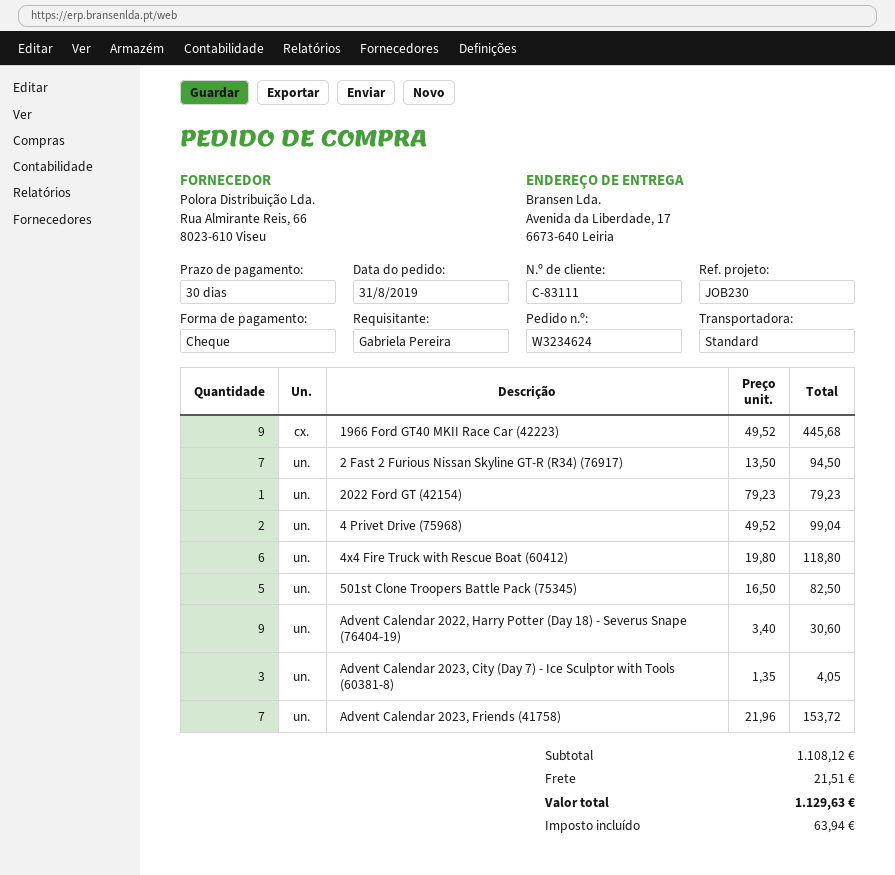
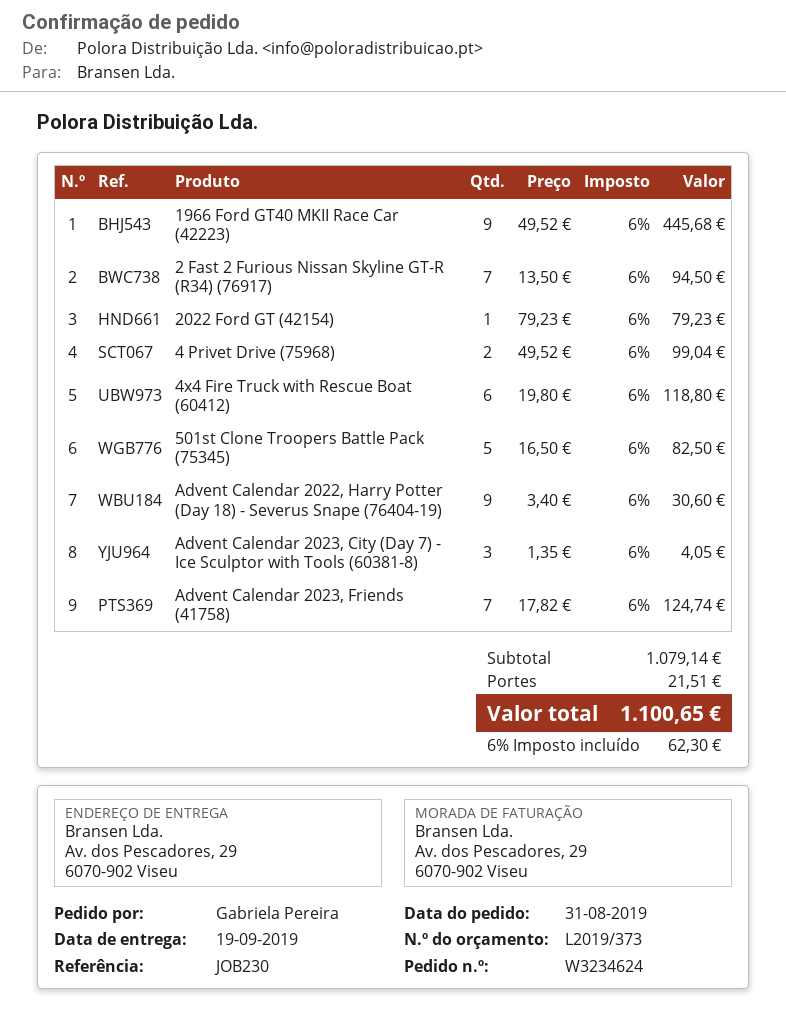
ship to: Avenida da Liberdade, 17, 6673-640 Leiria -> Av. dos Pescadores, 29, 6070-902 Viseu
Advent Calendar 2023, Friends (41758): 7 x 21.96 = 153.72 -> 7 x 17.82 = 124.74
subtotal: 1108.12 -> 1079.14
tax: 63.94 -> 62.30
total: 1129.63 -> 1100.65

